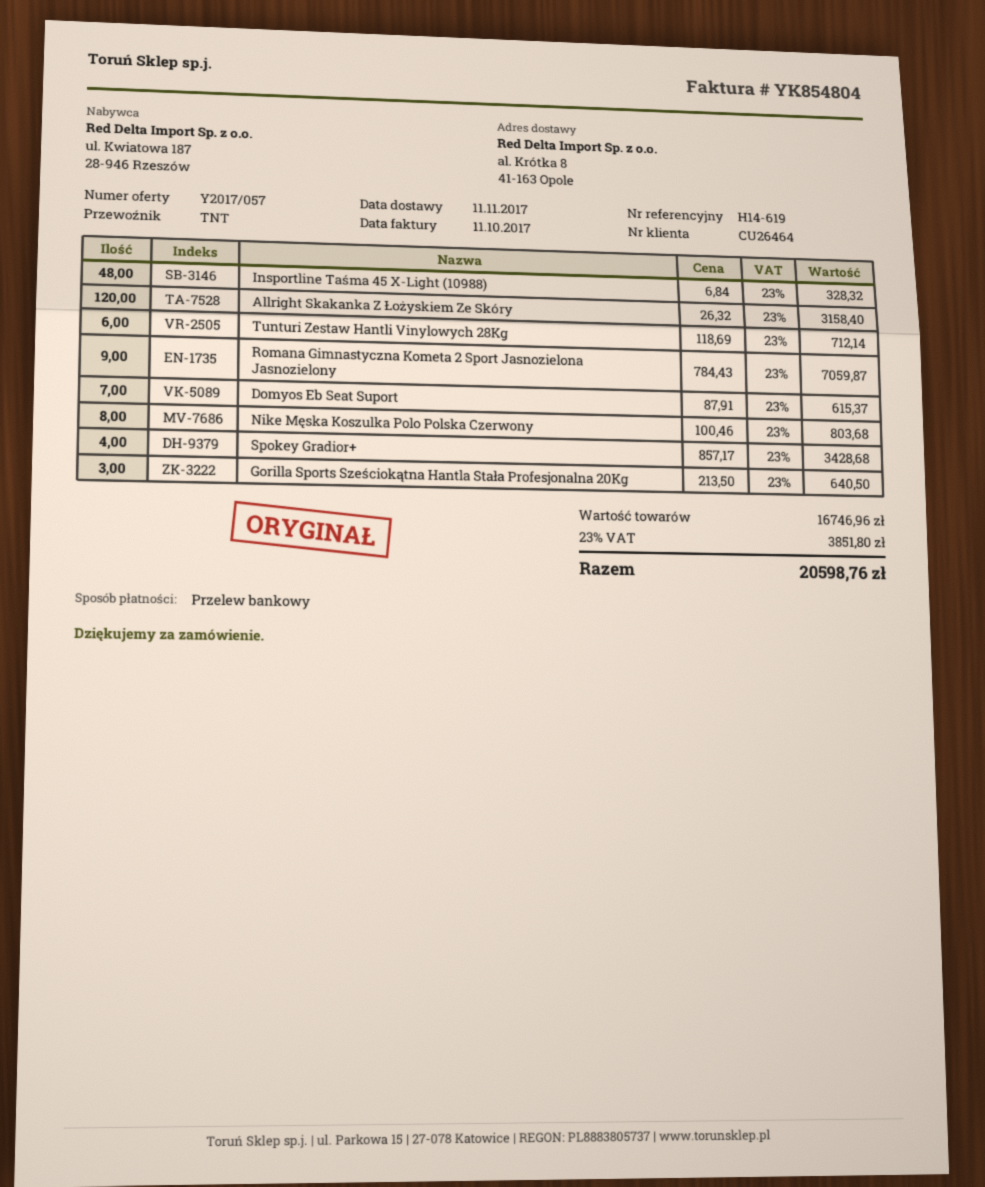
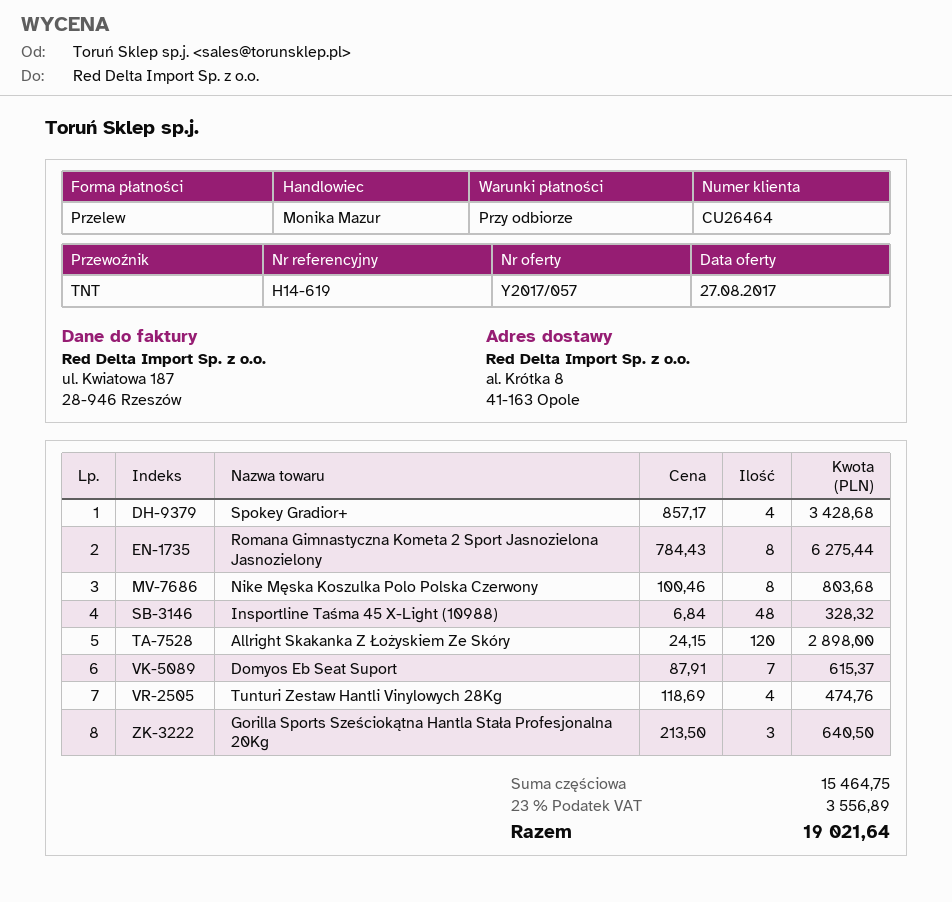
Allright Skakanka Z Łożyskiem Ze Skóry: 120 x 26.32 = 3158.40 -> 120 x 24.15 = 2898.00
Tunturi Zestaw Hantli Vinylowych 28Kg: 6 x 118.69 = 712.14 -> 4 x 118.69 = 474.76
Romana Gimnastyczna Kometa 2 Sport Jasnozielona Jasnozielony: 9 x 784.43 = 7059.87 -> 8 x 784.43 = 6275.44
subtotal: 16746.96 -> 15464.75
tax: 23% = 3851.80 -> 23% = 3556.89
total: 20598.76 -> 19021.64

